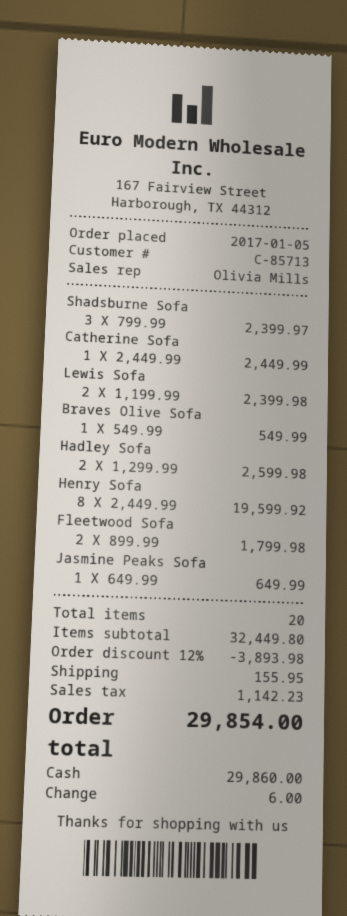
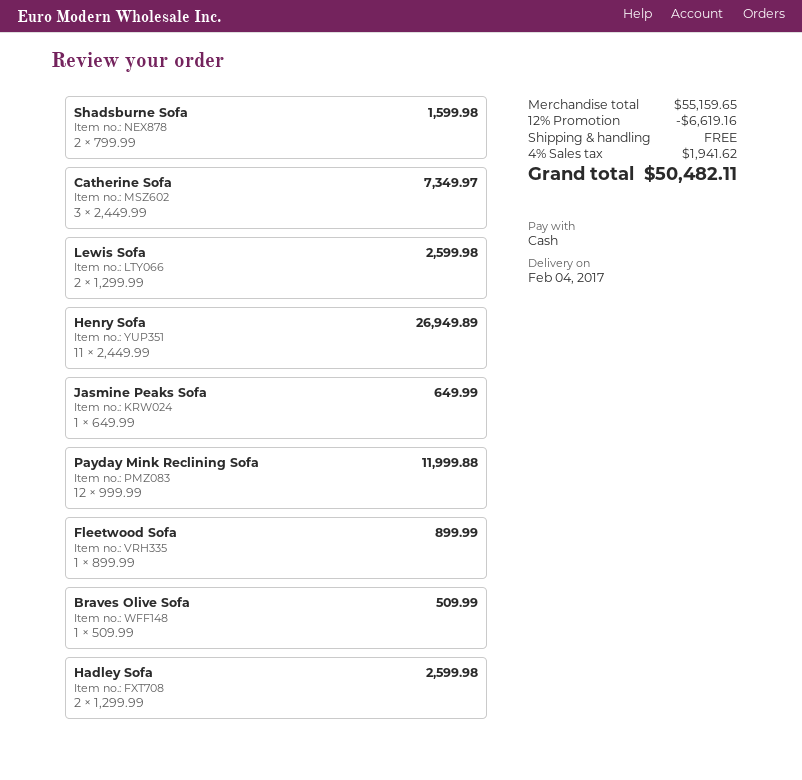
Shadsburne Sofa: 3 x 799.99 = 2399.97 -> 2 x 799.99 = 1599.98
Catherine Sofa: 1 x 2449.99 = 2449.99 -> 3 x 2449.99 = 7349.97
Lewis Sofa: 2 x 1199.99 = 2399.98 -> 2 x 1299.99 = 2599.98
Braves Olive Sofa: 1 x 549.99 = 549.99 -> 1 x 509.99 = 509.99
Henry Sofa: 8 x 2449.99 = 19599.92 -> 11 x 2449.99 = 26949.89
Fleetwood Sofa: 2 x 899.99 = 1799.98 -> 1 x 899.99 = 899.99
Payday Mink Reclining Sofa: none -> 12 x 999.99 = 11999.88
subtotal: 32449.80 -> 55159.65
discount: 12% = 3893.98 -> 12% = 6619.16
shipping: 155.95 -> 0.00
tax: 1142.23 -> 1941.62
total: 29854.00 -> 50482.11

